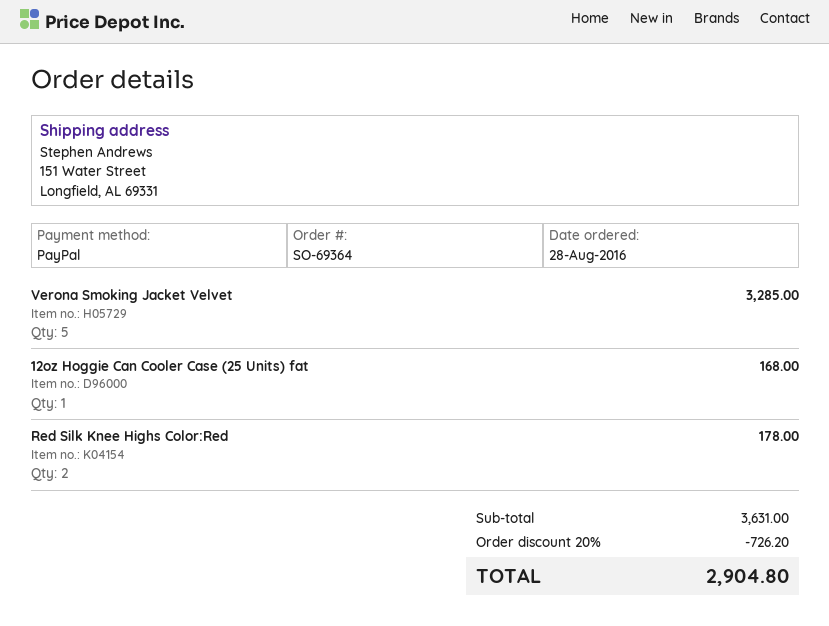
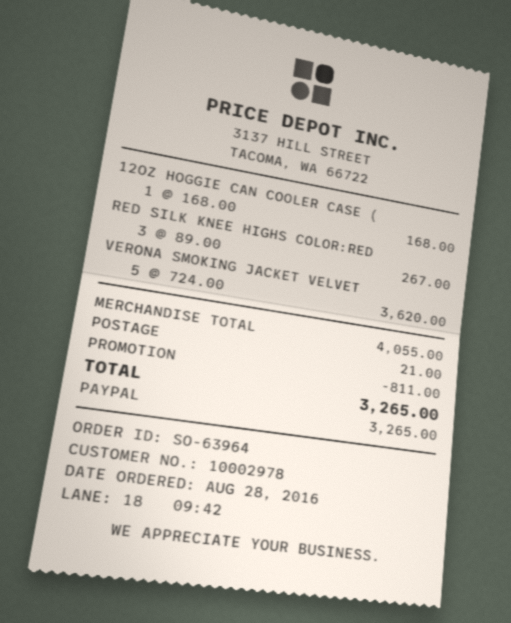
order number: SO-69364 -> SO-63964
Verona Smoking Jacket Velvet: 5 for 3285.00 -> 5 for 3620.00
Red Silk Knee Highs Color:Red: 2 for 178.00 -> 3 for 267.00
subtotal: 3631.00 -> 4055.00
discount: 726.20 -> 811.00
shipping: none -> 21.00
total: 2904.80 -> 3265.00

